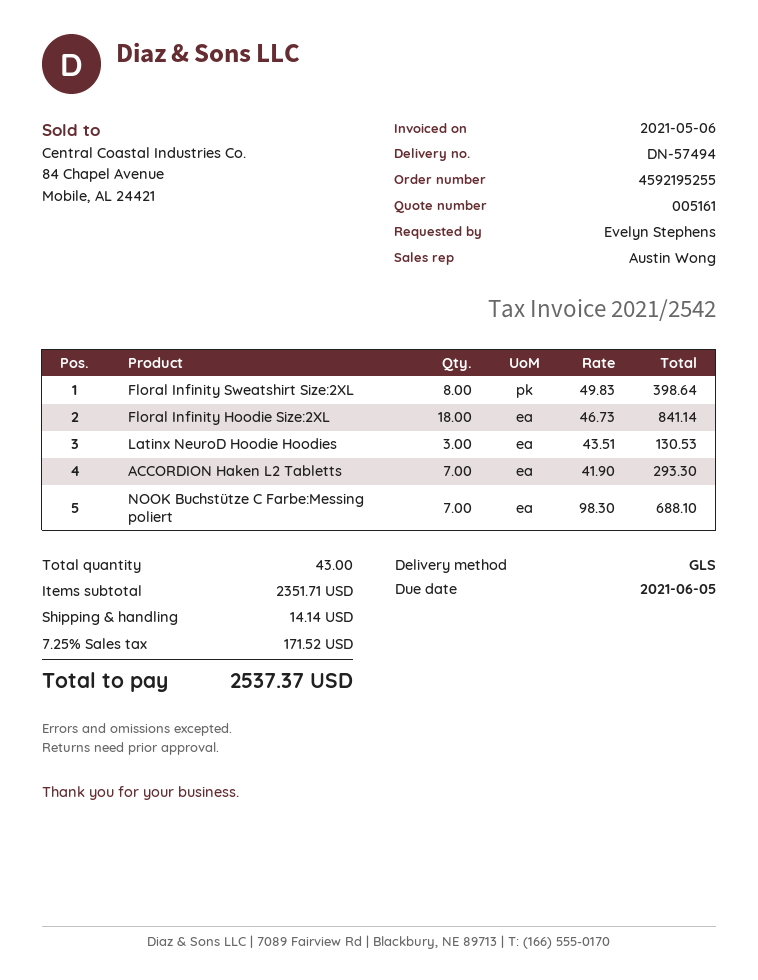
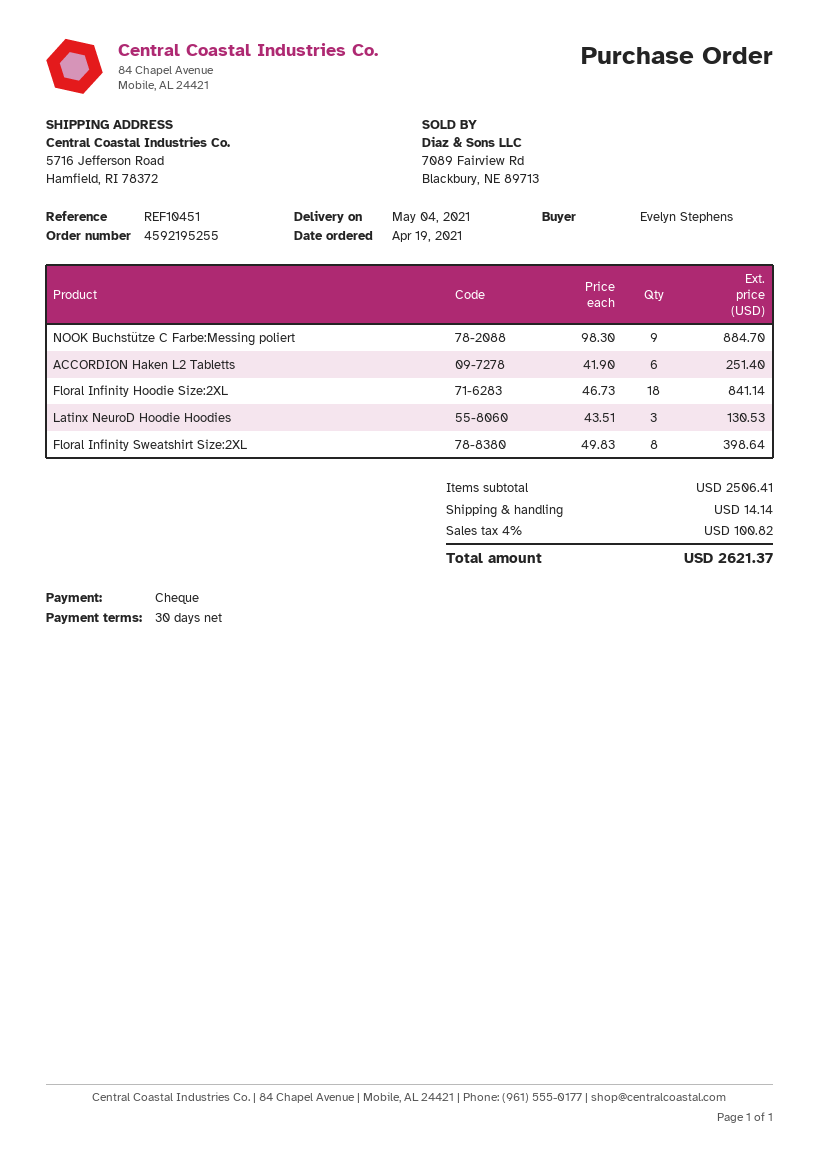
ACCORDION Haken L2 Tabletts: 7 x 41.90 = 293.30 -> 6 x 41.90 = 251.40
NOOK Buchstütze C Farbe:Messing poliert: 7 x 98.30 = 688.10 -> 9 x 98.30 = 884.70
subtotal: 2351.71 -> 2506.41
tax: 7.25% = 171.52 -> 4% = 100.82
total: 2537.37 -> 2621.37

